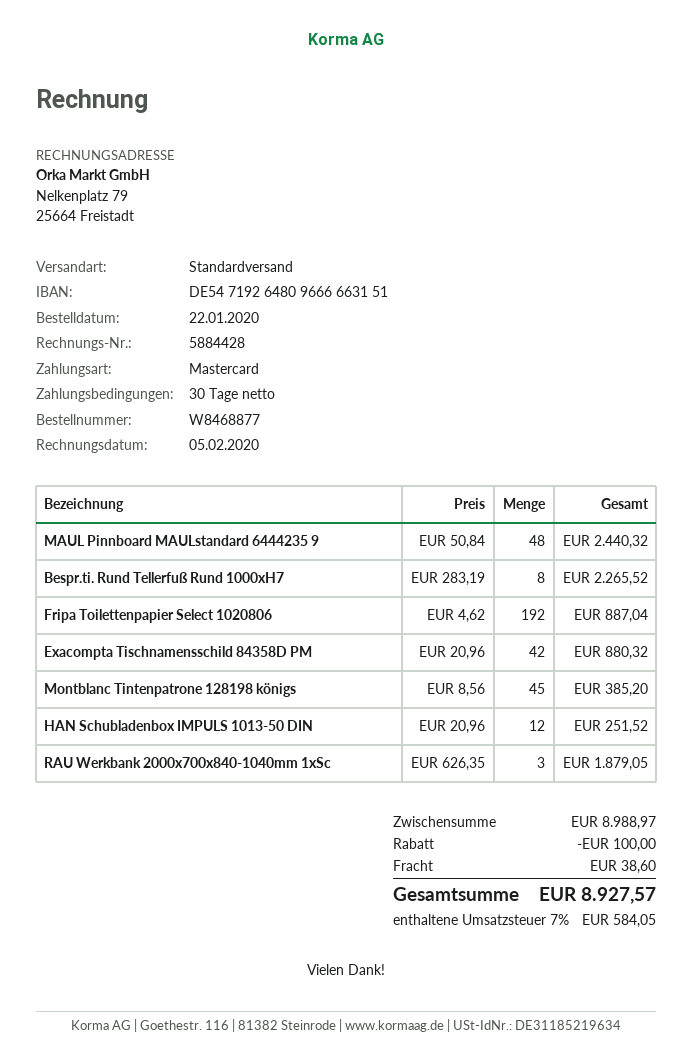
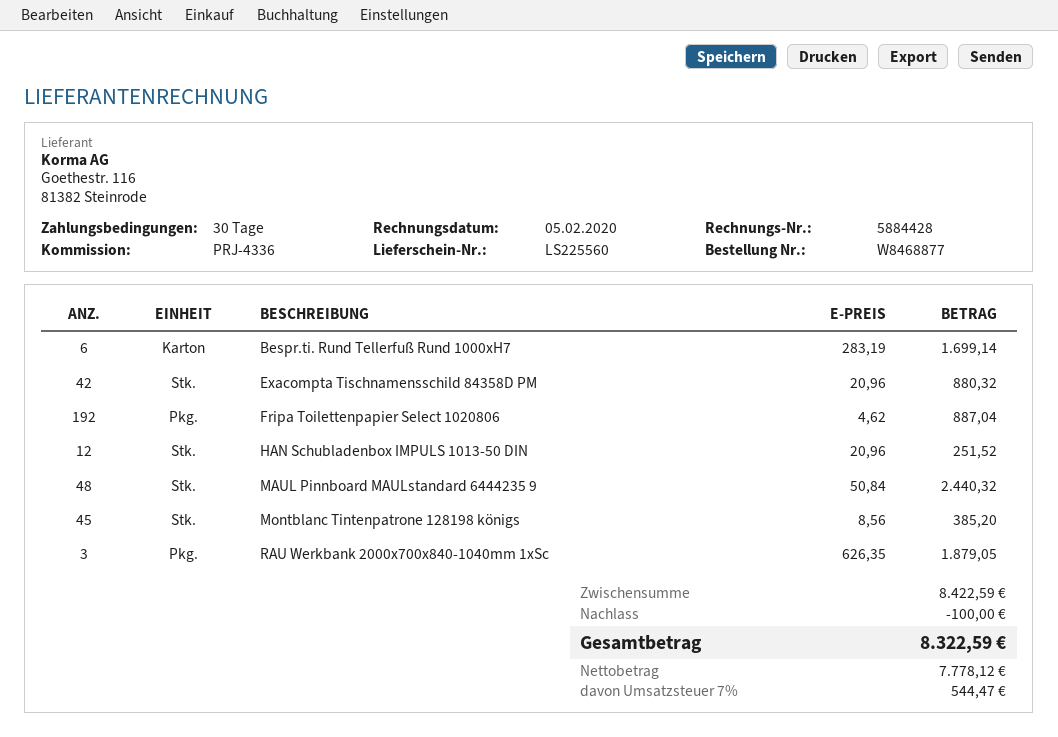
Bespr.ti. Rund Tellerfuß Rund 1000xH7: 8 x 283.19 = 2265.52 -> 6 x 283.19 = 1699.14
subtotal: 8988.97 -> 8422.59
shipping: 38.60 -> none
tax: 7% = 584.05 -> 7% = 544.47
total: 8927.57 -> 8322.59

